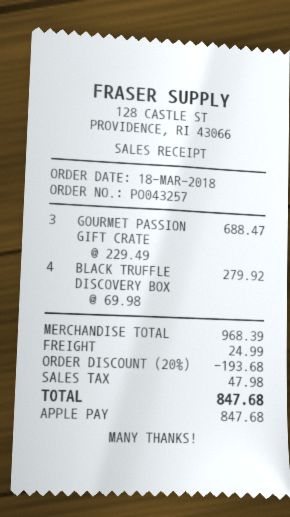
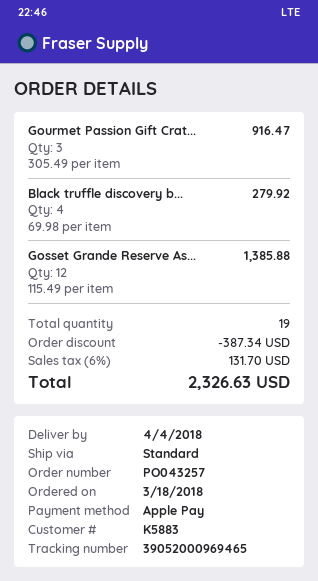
GOURMET PASSION GIFT CRATE: 3 x 229.49 = 688.47 -> 3 x 305.49 = 916.47
Gosset Grande Reserve As...: none -> 12 x 115.49 = 1385.88
discount: 193.68 -> 387.34
shipping: 24.99 -> none
tax: 47.98 -> 131.70
total: 847.68 -> 2326.63

